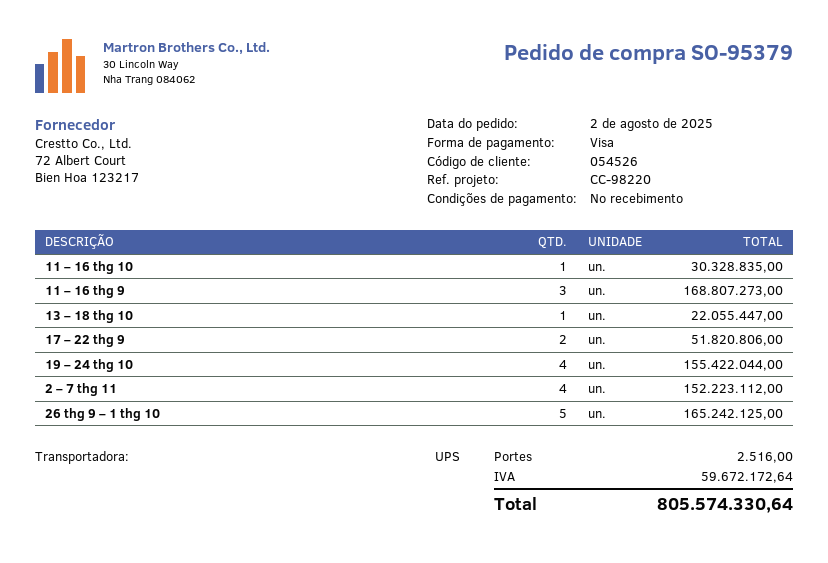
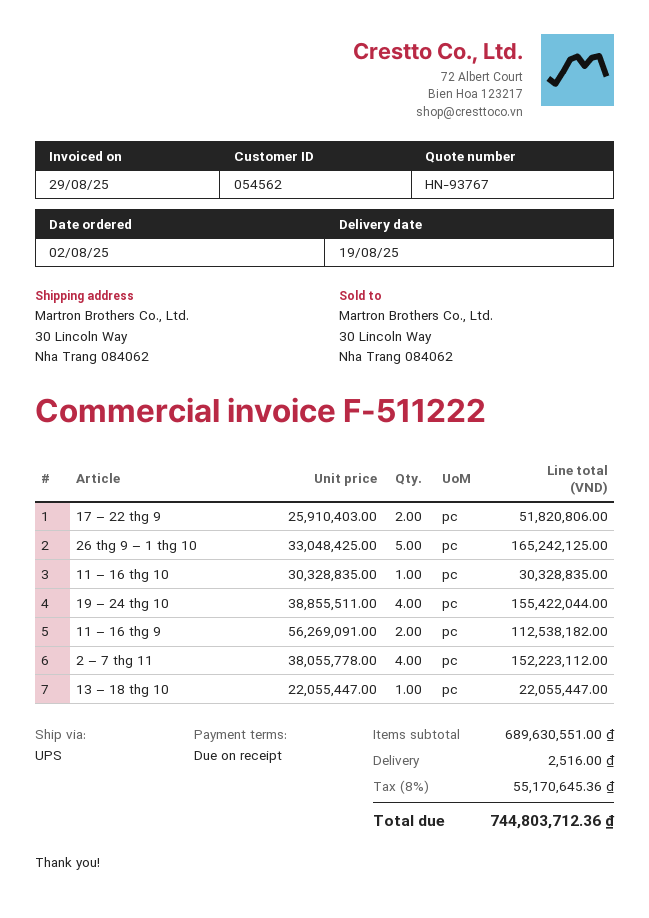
customer number: 054526 -> 054562
11 – 16 thg 9: 3 for 168807273.00 -> 2 for 112538182.00
tax: 59672172.64 -> 55170645.36
total: 805574330.64 -> 744803712.36

